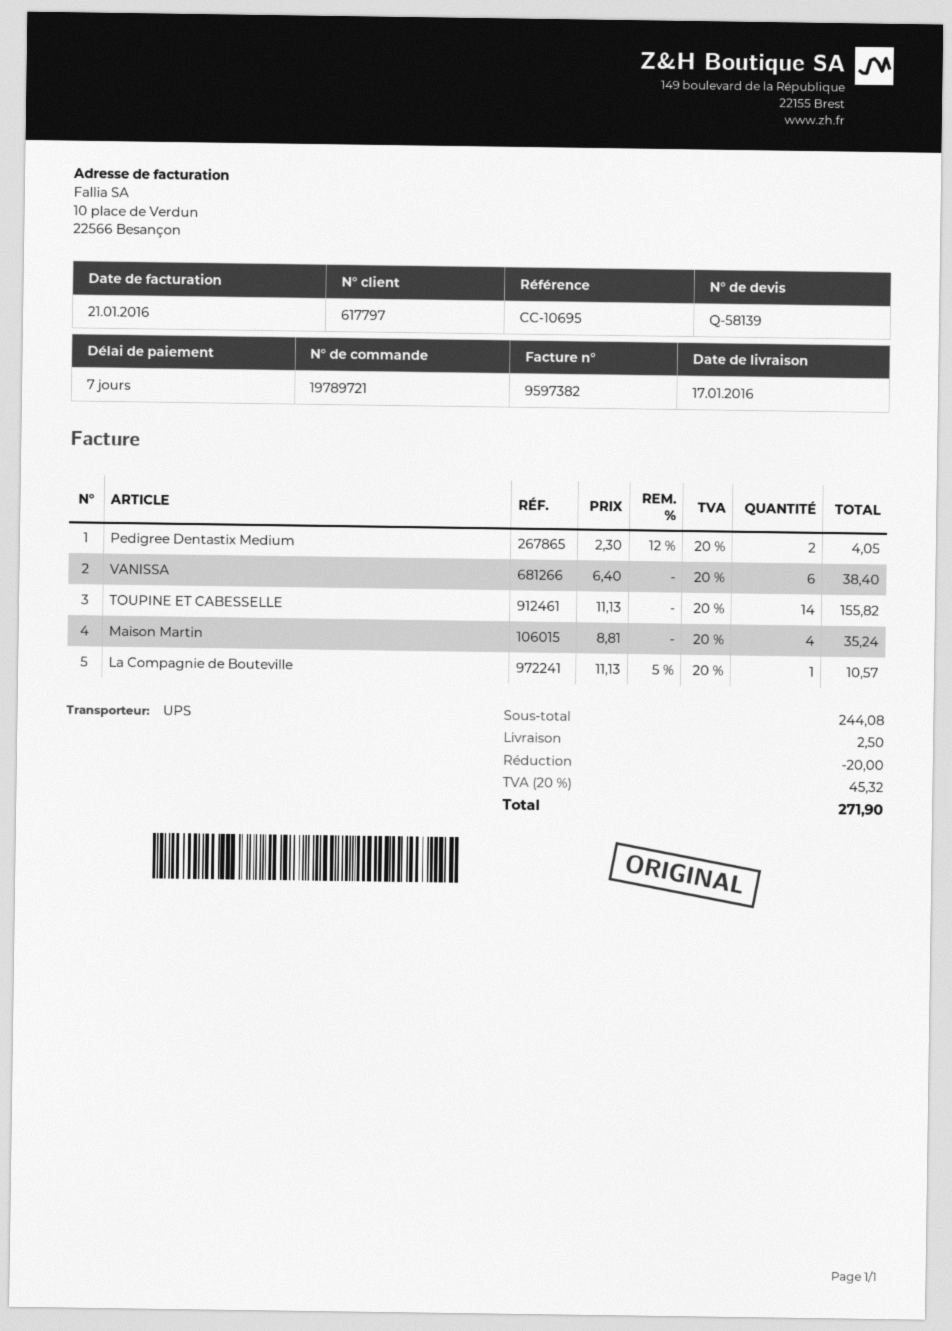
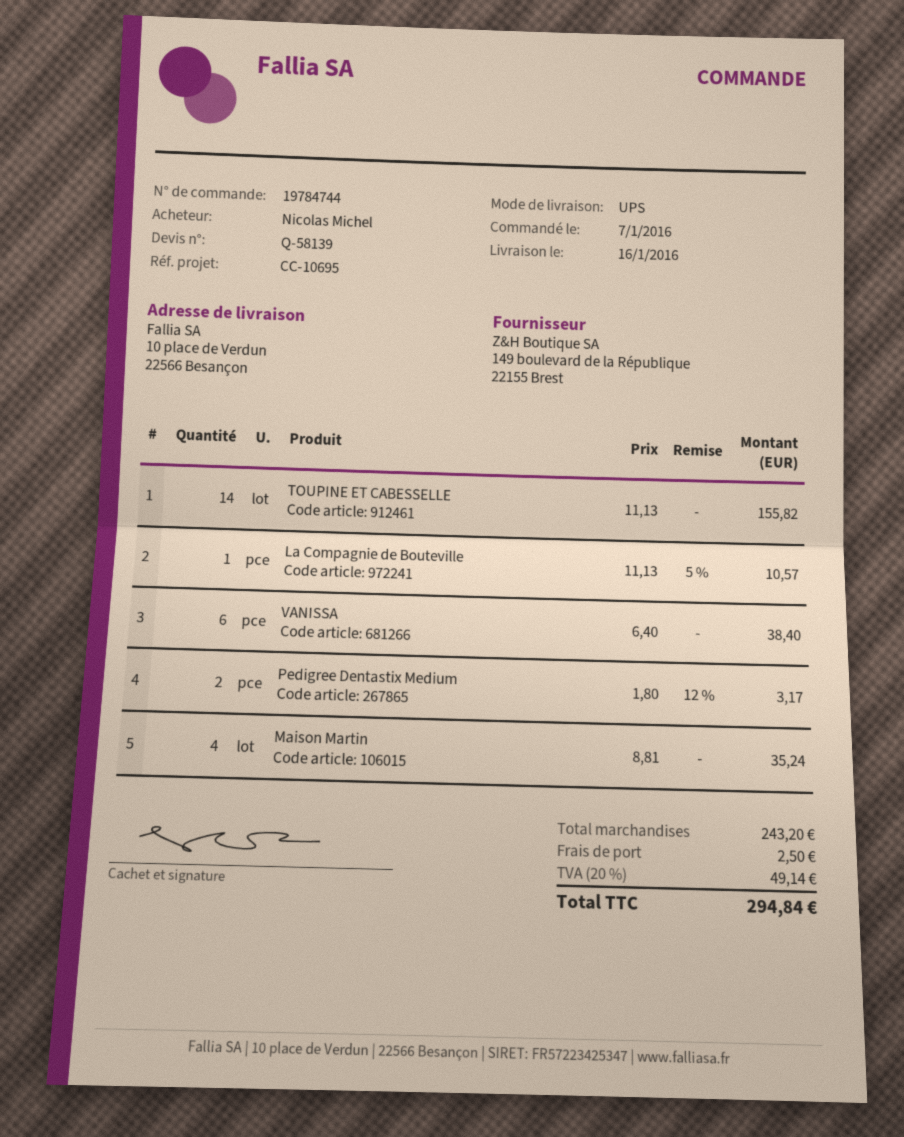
order number: 19789721 -> 19784744
delivery date: 2016-01-17 -> 2016-01-16
Pedigree Dentastix Medium: 2 x 2.30 - 12% = 4.05 -> 2 x 1.80 - 12% = 3.17
subtotal: 244.08 -> 243.20
discount: 20.00 -> none
tax: 20% = 45.32 -> 20% = 49.14
total: 271.90 -> 294.84

